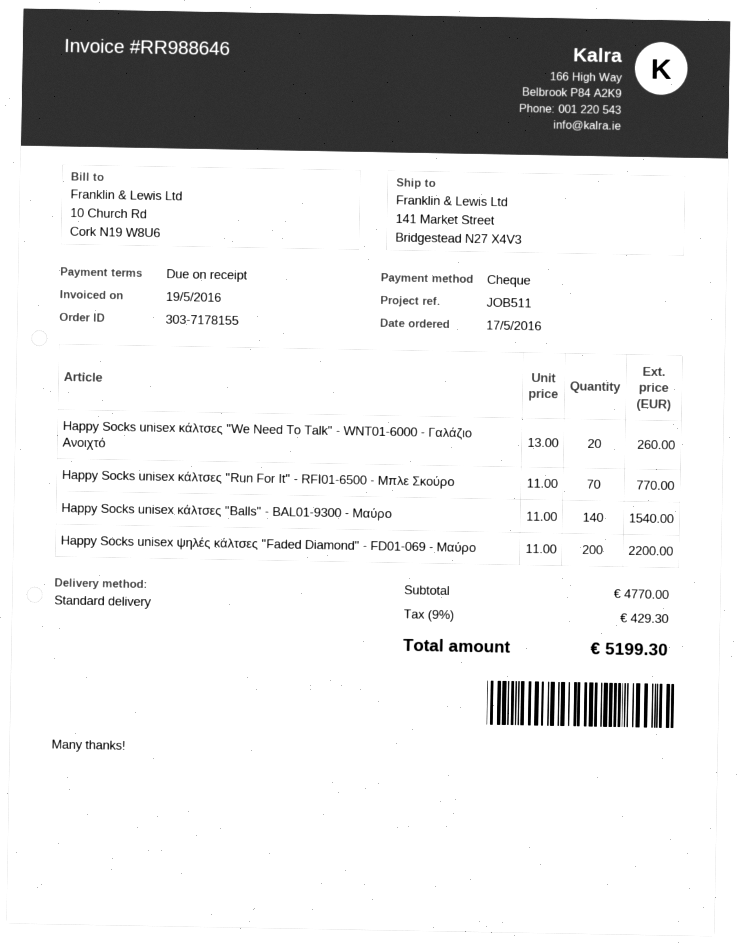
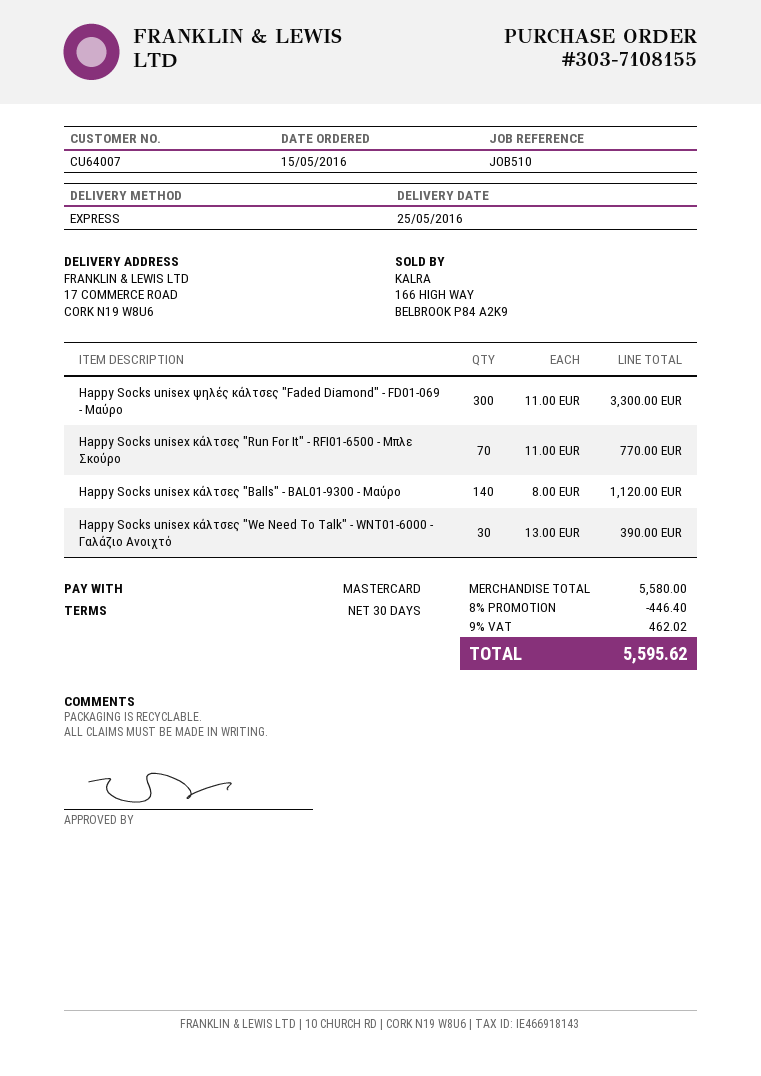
order number: 303-7178155 -> 303-7108155
order date: 2016-05-17 -> 2016-05-15
payment terms: on receipt -> 30 days
reference: JOB511 -> JOB510
payment method: cheque -> Mastercard
shipping method: standard -> express
ship to: 141 Market Street, Bridgestead N27 X4V3 -> 17 COMMERCE ROAD, CORK N19 W8U6
Happy Socks unisex κάλτσες "We Need To Talk" - WNT01-6000 - Γαλάζιο Ανοιχτό: 20 x 13.00 = 260.00 -> 30 x 13.00 = 390.00
Happy Socks unisex κάλτσες "Balls" - BAL01-9300 - Μαύρο: 140 x 11.00 = 1540.00 -> 140 x 8.00 = 1120.00
Happy Socks unisex ψηλές κάλτσες "Faded Diamond" - FD01-069 - Μαύρο: 200 x 11.00 = 2200.00 -> 300 x 11.00 = 3300.00
subtotal: 4770.00 -> 5580.00
discount: none -> 8% = 446.40
tax: 9% = 429.30 -> 9% = 462.02
total: 5199.30 -> 5595.62

